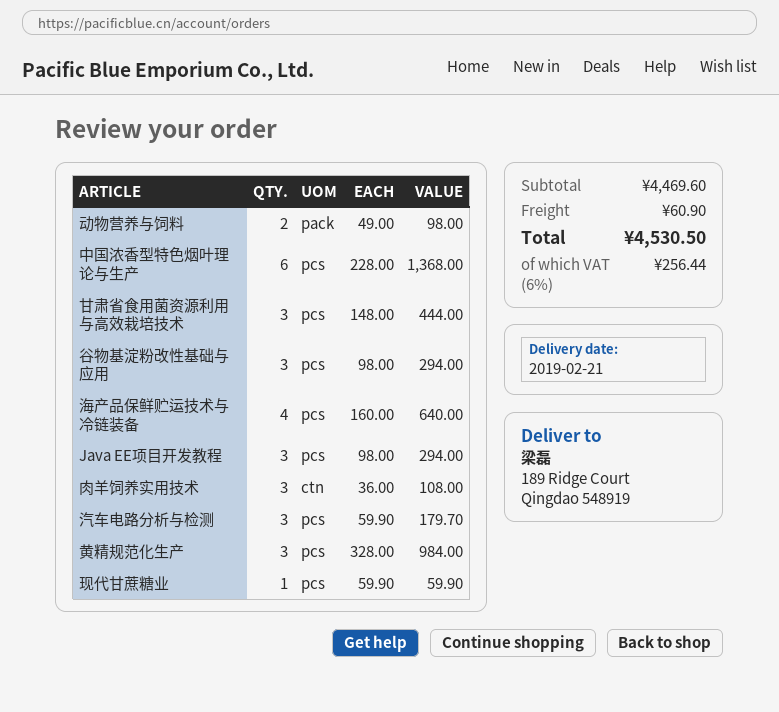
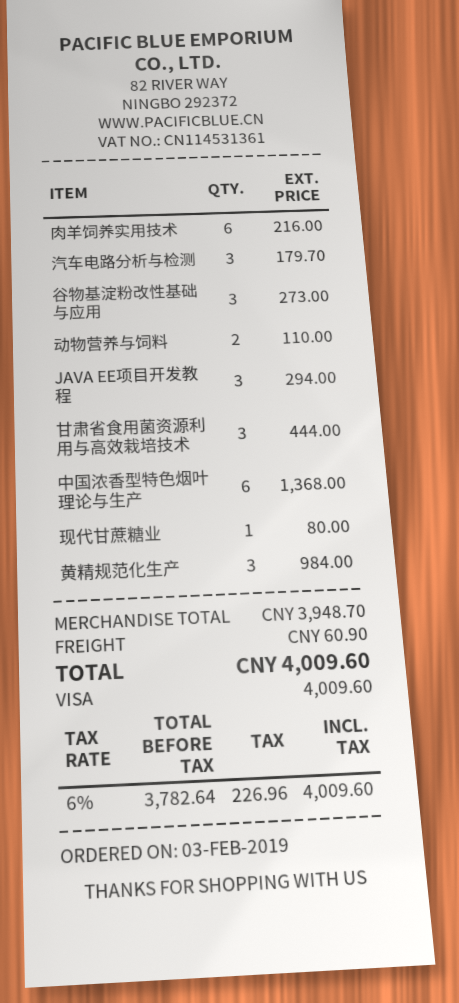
动物营养与饲料: 2 for 98.00 -> 2 for 110.00
谷物基淀粉改性基础与应用: 3 for 294.00 -> 3 for 273.00
海产品保鲜贮运技术与冷链装备: 4 for 640.00 -> none
肉羊饲养实用技术: 3 for 108.00 -> 6 for 216.00
现代甘蔗糖业: 1 for 59.90 -> 1 for 80.00
subtotal: 4469.60 -> 3948.70
tax: 6% = 256.44 -> 6% = 226.96
total: 4530.50 -> 4009.60

